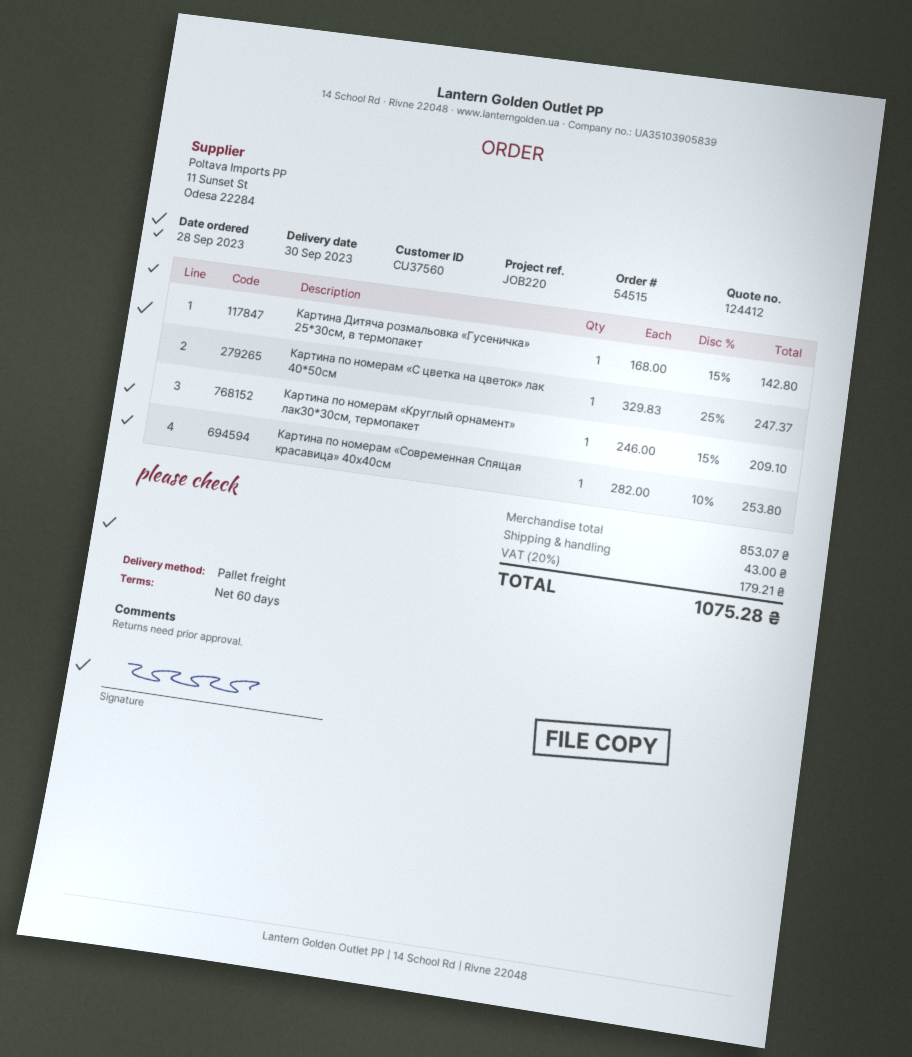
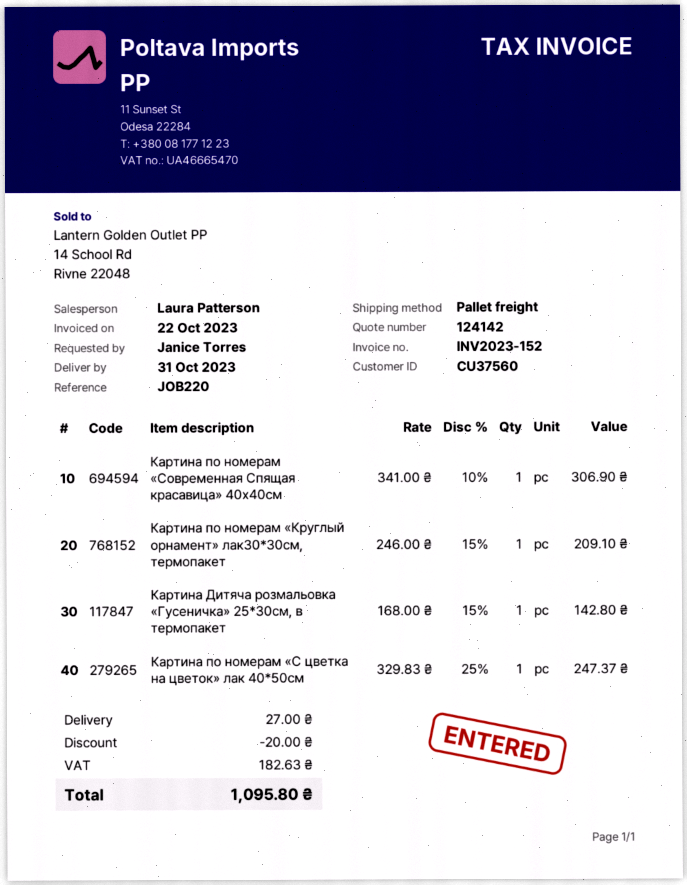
quote number: 124412 -> 124142
delivery date: 2023-09-30 -> 2023-10-31
Картина по номерам «Современная Спящая красавица» 40х40см: 1 x 282.00 - 10% = 253.80 -> 1 x 341.00 - 10% = 306.90
discount: none -> 20.00
shipping: 43.00 -> 27.00
tax: 179.21 -> 182.63
total: 1075.28 -> 1095.80

